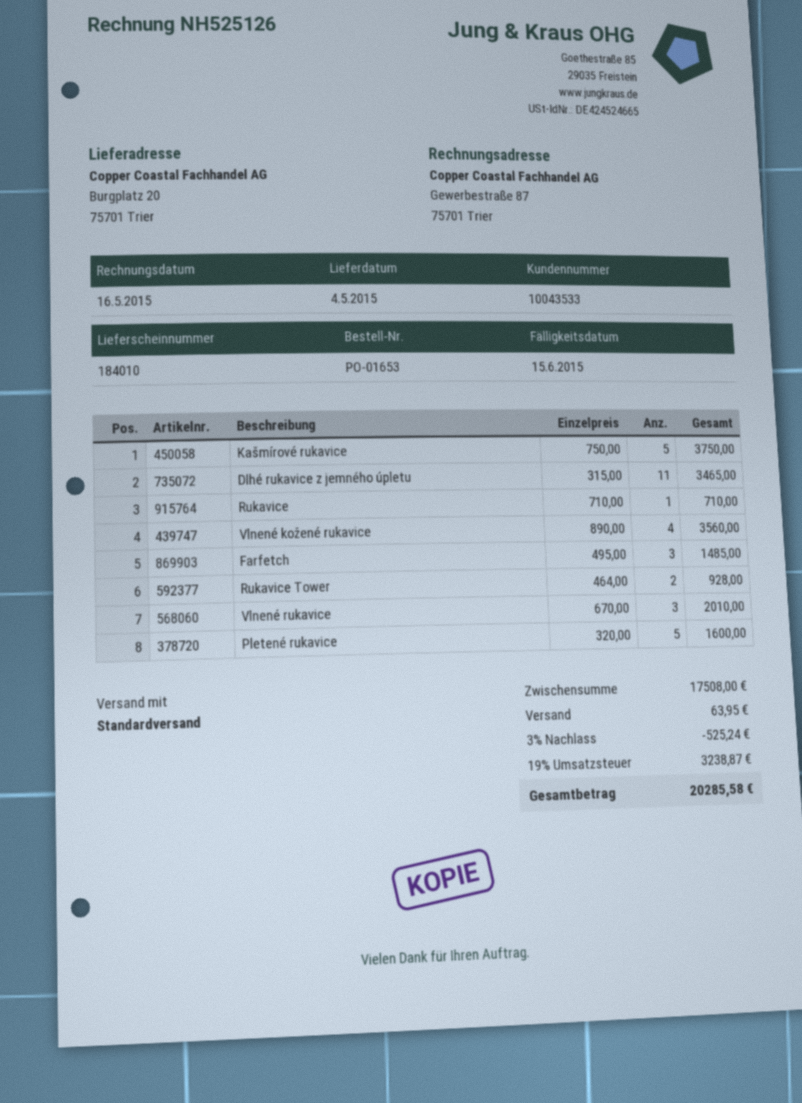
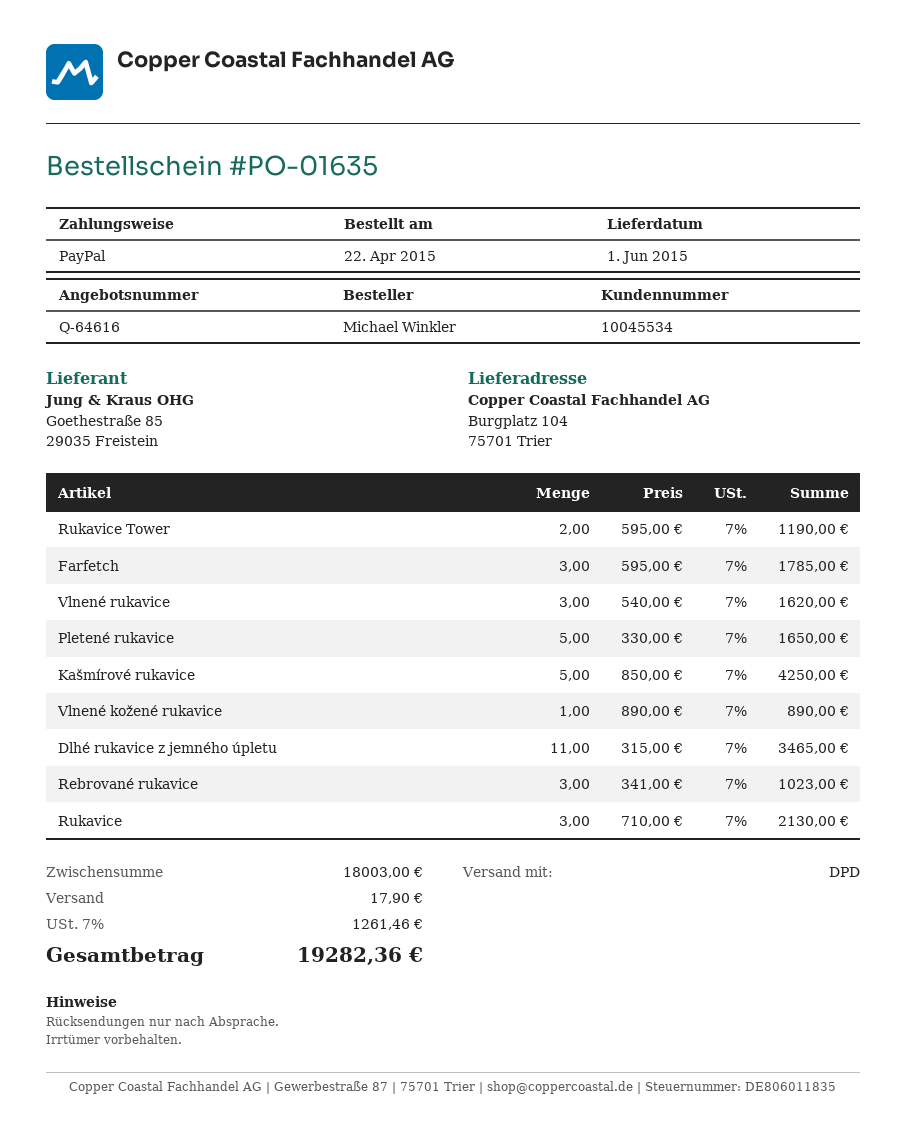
order number: PO-01653 -> PO-01635
delivery date: 2015-05-04 -> 2015-06-01
customer number: 10043533 -> 10045534
shipping method: standard -> DPD
ship to: Burgplatz 20, 75701 Trier -> Burgplatz 104, 75701 Trier
Kašmírové rukavice: 5 x 750.00 = 3750.00 -> 5 x 850.00 = 4250.00
Rukavice: 1 x 710.00 = 710.00 -> 3 x 710.00 = 2130.00
Vlnené kožené rukavice: 4 x 890.00 = 3560.00 -> 1 x 890.00 = 890.00
Farfetch: 3 x 495.00 = 1485.00 -> 3 x 595.00 = 1785.00
Rukavice Tower: 2 x 464.00 = 928.00 -> 2 x 595.00 = 1190.00
Vlnené rukavice: 3 x 670.00 = 2010.00 -> 3 x 540.00 = 1620.00
Pletené rukavice: 5 x 320.00 = 1600.00 -> 5 x 330.00 = 1650.00
Rebrované rukavice: none -> 3 x 341.00 = 1023.00
subtotal: 17508.00 -> 18003.00
discount: 3% = 525.24 -> none
shipping: 63.95 -> 17.90
tax: 19% = 3238.87 -> 7% = 1261.46
total: 20285.58 -> 19282.36

